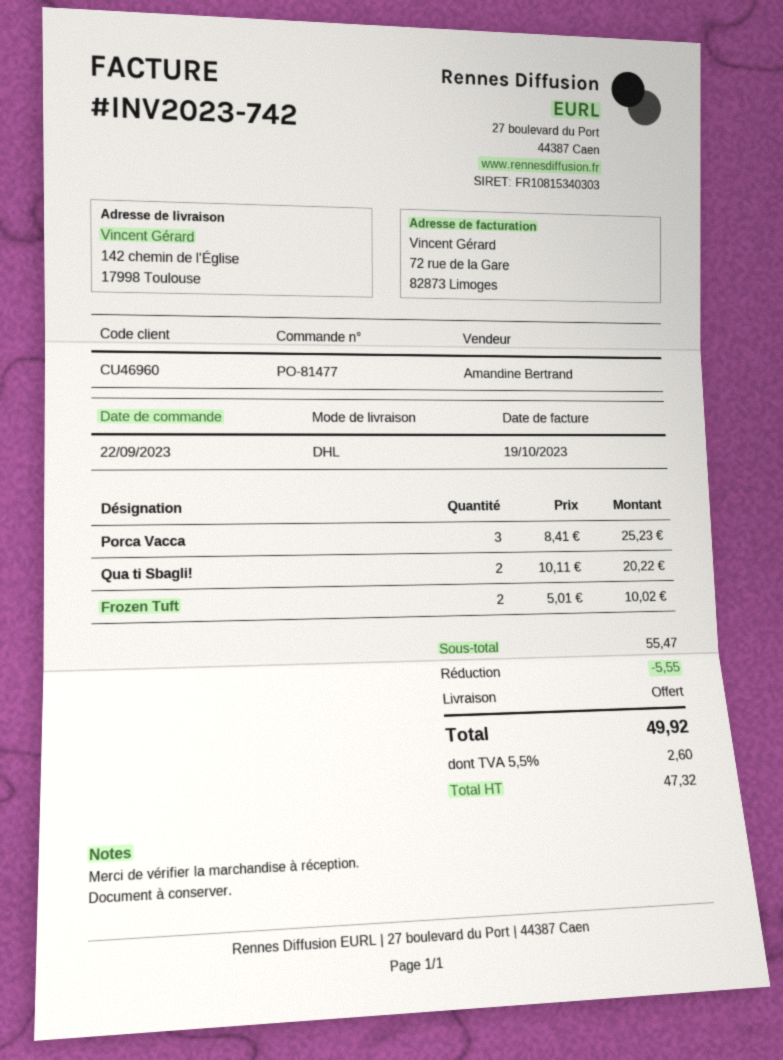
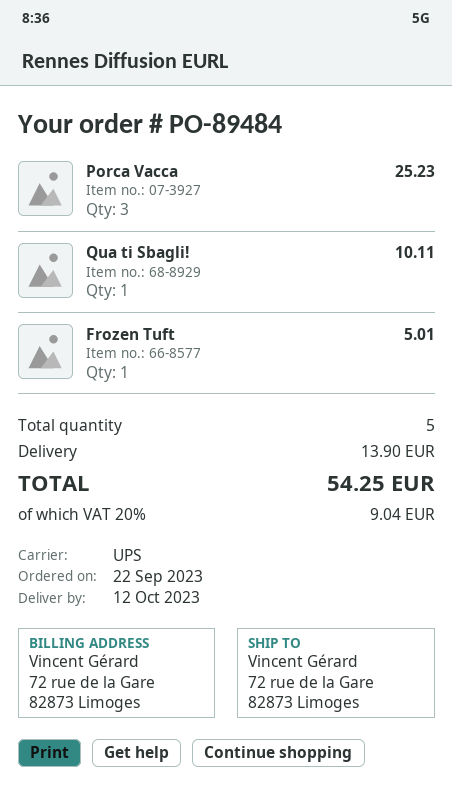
order number: PO-81477 -> PO-89484
shipping method: DHL -> UPS
ship to: 142 chemin de l'Église, 17998 Toulouse -> 72 rue de la Gare, 82873 Limoges
Qua ti Sbagli!: 2 for 20.22 -> 1 for 10.11
Frozen Tuft: 2 for 10.02 -> 1 for 5.01
discount: 5.55 -> none
shipping: 0.00 -> 13.90
tax: 5.5% = 2.60 -> 20% = 9.04
total: 49.92 -> 54.25

